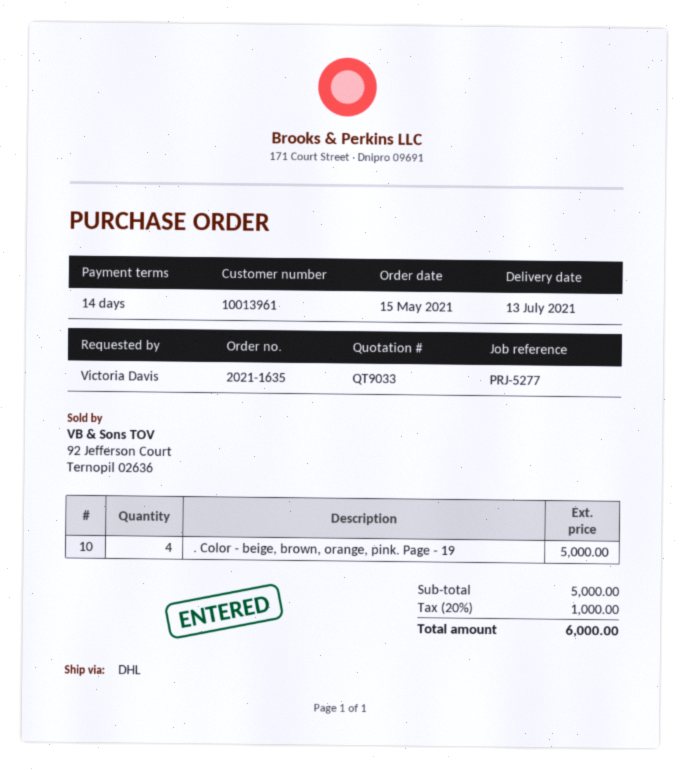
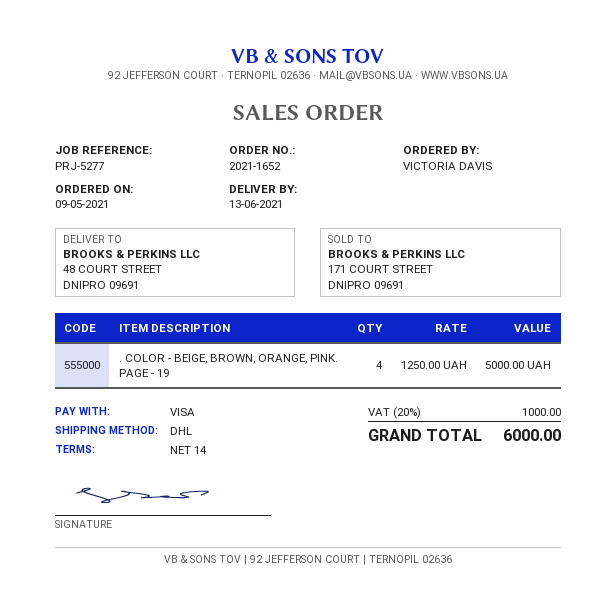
order number: 2021-1635 -> 2021-1652
order date: 2021-05-15 -> 2021-05-09
delivery date: 2021-07-13 -> 2021-06-13

